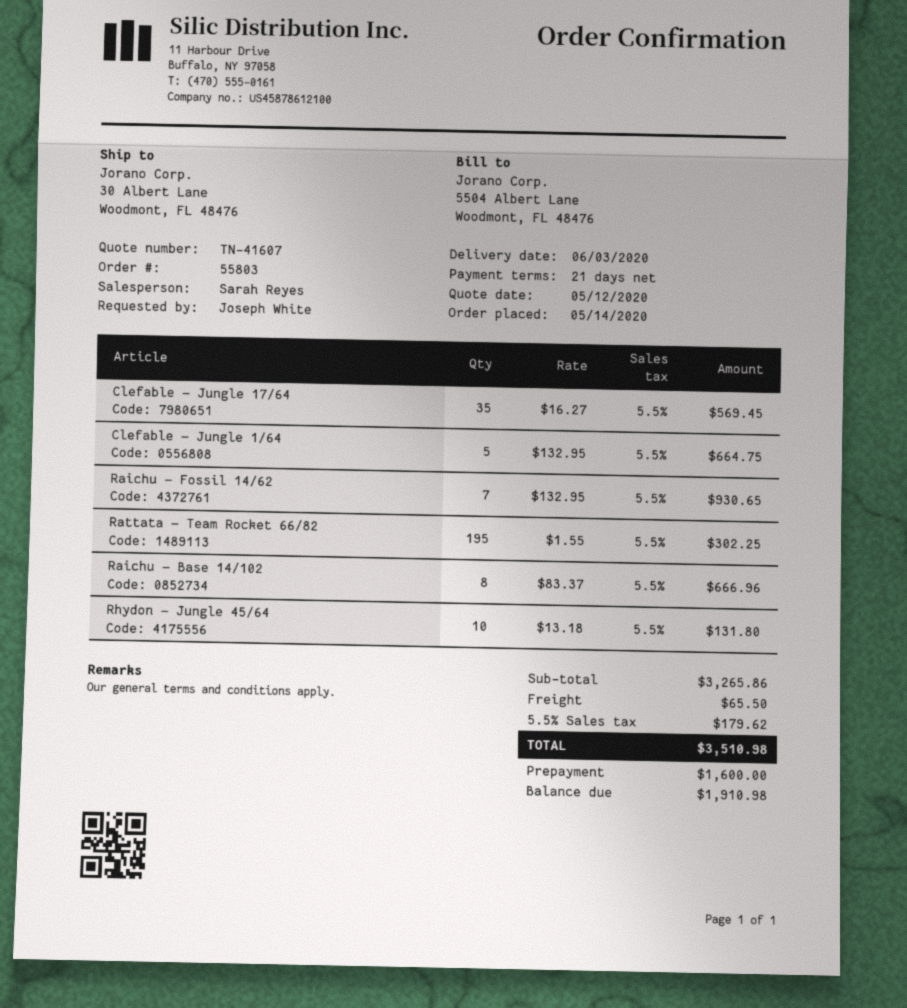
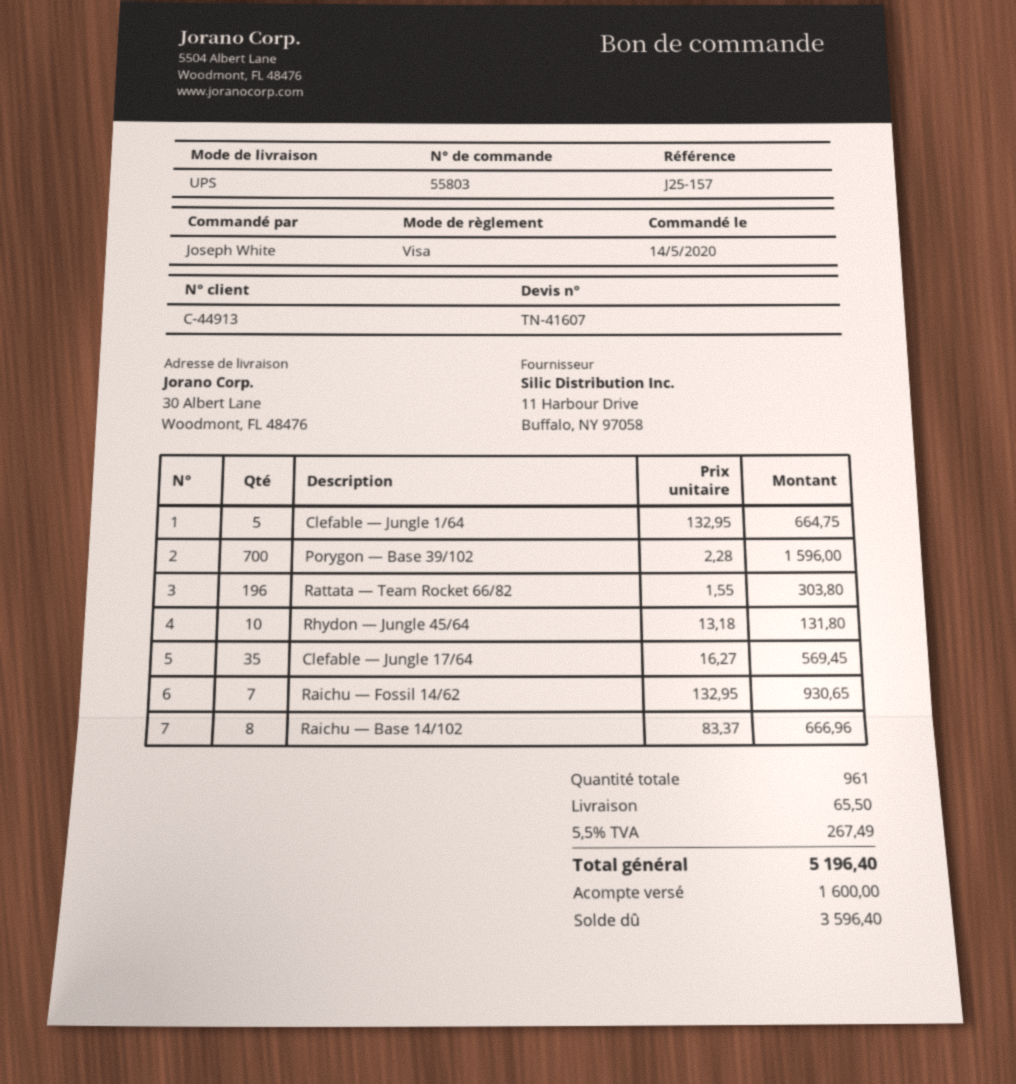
Rattata — Team Rocket 66/82: 195 x 1.55 = 302.25 -> 196 x 1.55 = 303.80
Porygon — Base 39/102: none -> 700 x 2.28 = 1596.00
tax: 5.5% = 179.62 -> 5.5% = 267.49
total: 3510.98 -> 5196.40
balance: 1910.98 -> 3596.40

